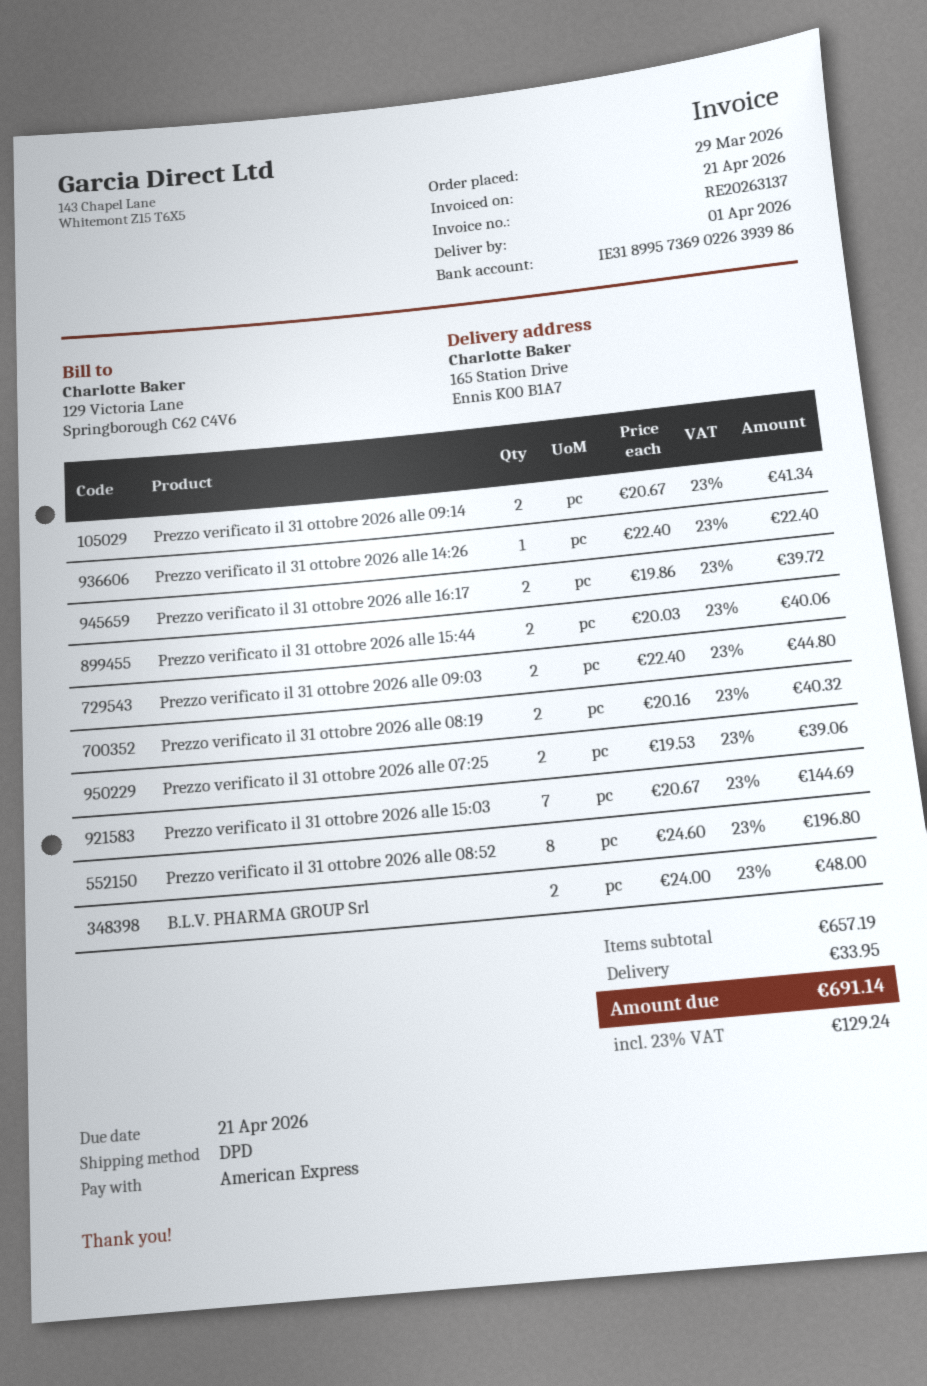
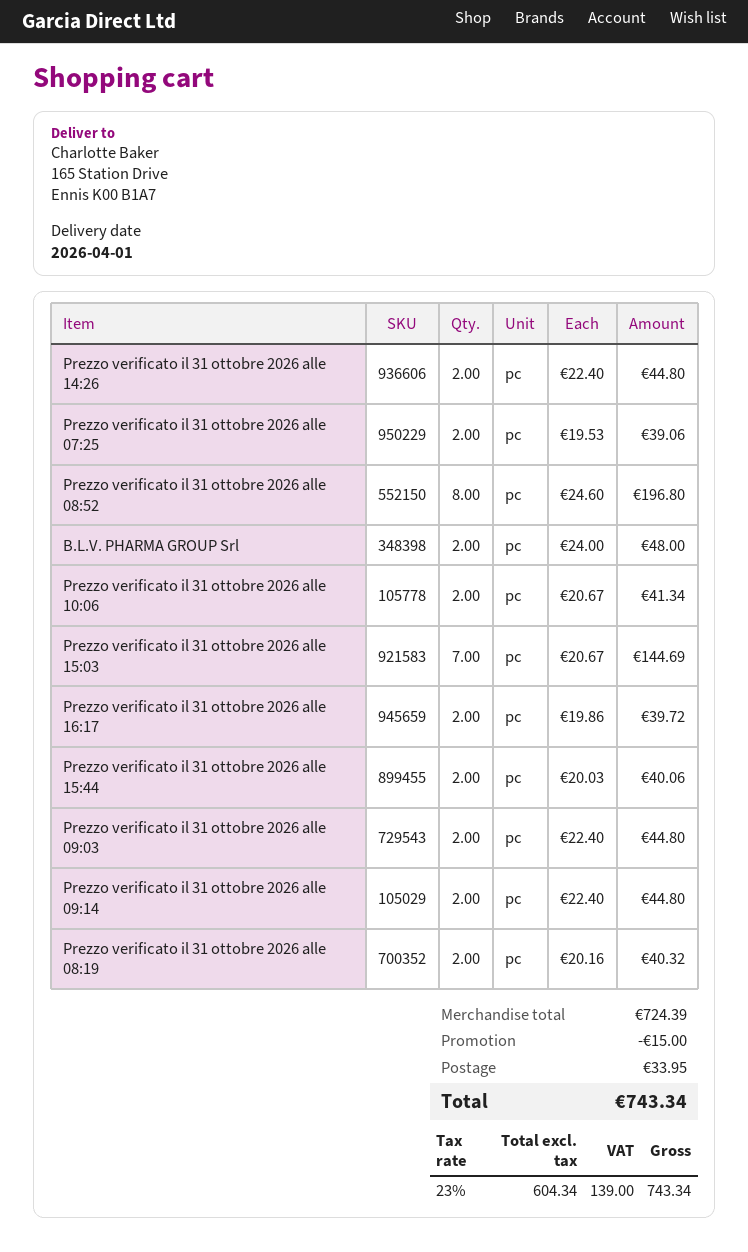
Prezzo verificato il 31 ottobre 2026 alle 09:14: 2 x 20.67 = 41.34 -> 2 x 22.40 = 44.80
Prezzo verificato il 31 ottobre 2026 alle 14:26: 1 x 22.40 = 22.40 -> 2 x 22.40 = 44.80
Prezzo verificato il 31 ottobre 2026 alle 10:06: none -> 2 x 20.67 = 41.34
subtotal: 657.19 -> 724.39
discount: none -> 15.00
tax: 23% = 129.24 -> 23% = 139.00
total: 691.14 -> 743.34

